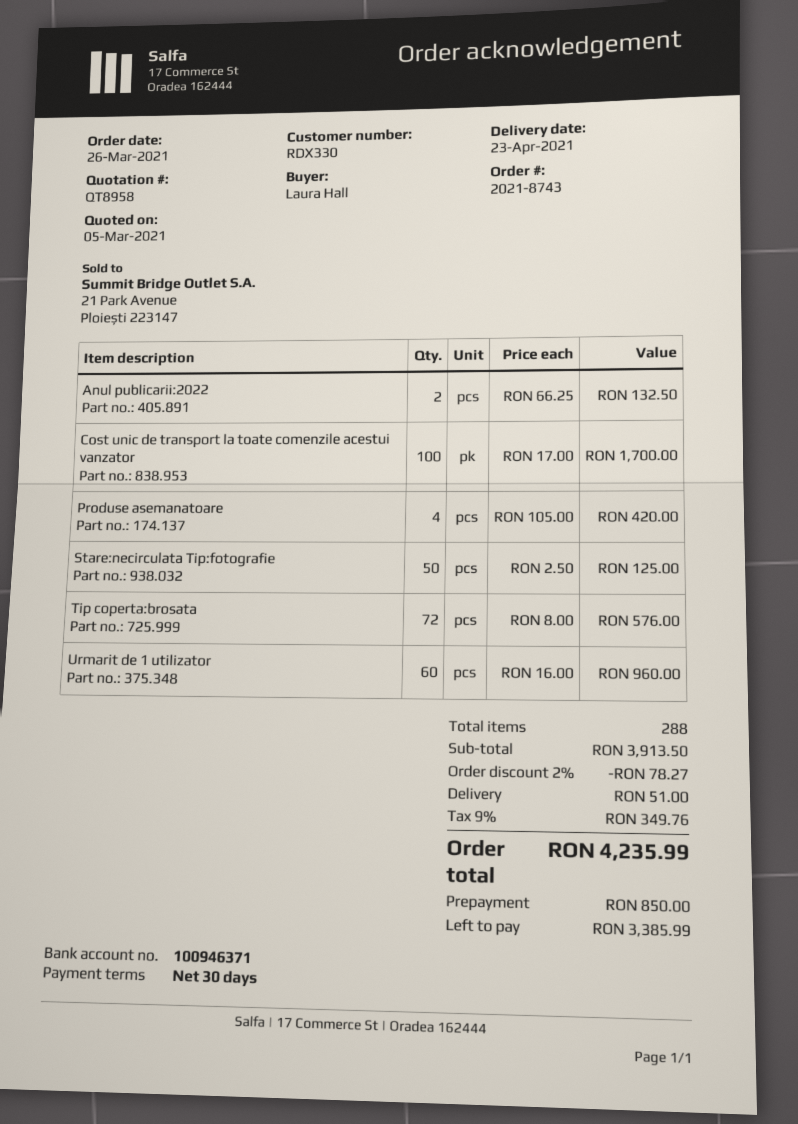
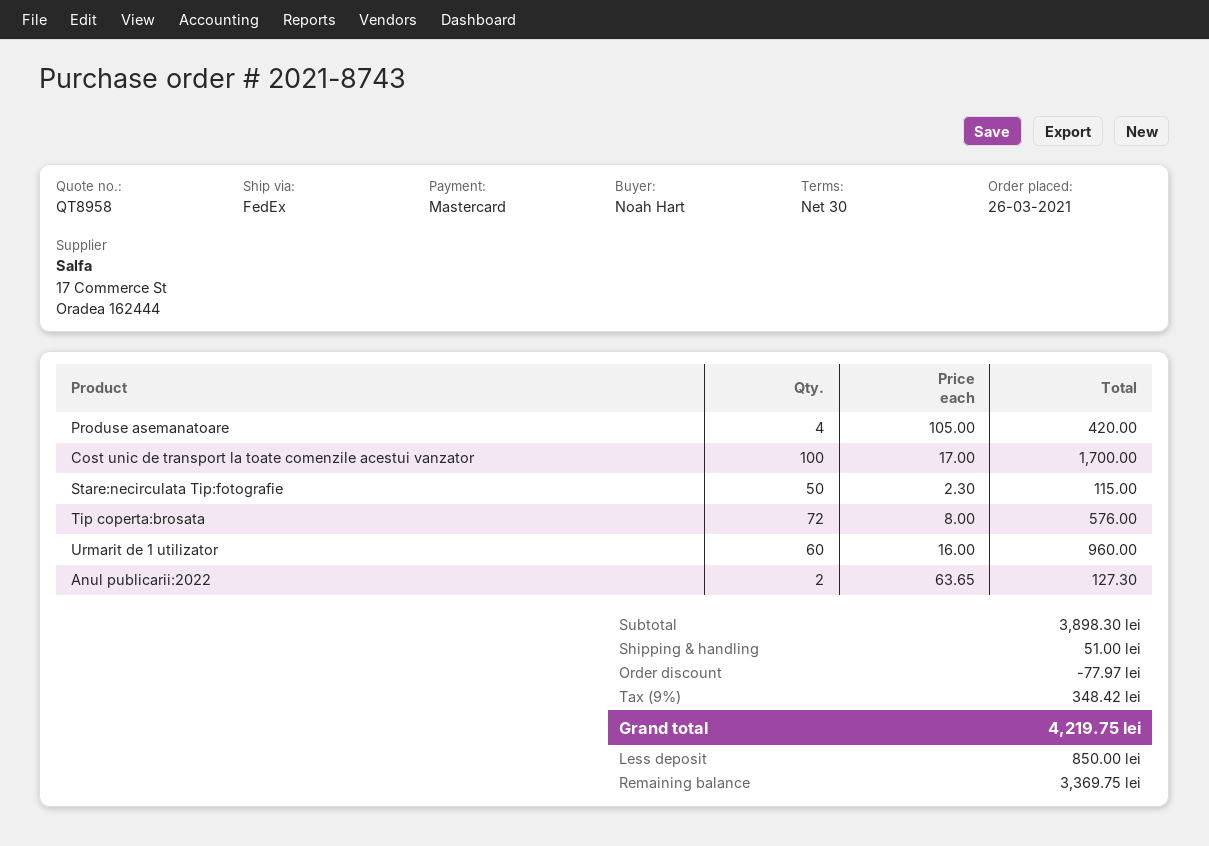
ordered by: Laura Hall -> Noah Hart
Anul publicarii:2022: 2 x 66.25 = 132.50 -> 2 x 63.65 = 127.30
Stare:necirculata Tip:fotografie: 50 x 2.50 = 125.00 -> 50 x 2.30 = 115.00
subtotal: 3913.50 -> 3898.30
discount: 78.27 -> 77.97
tax: 9% = 349.76 -> 9% = 348.42
total: 4235.99 -> 4219.75
balance: 3385.99 -> 3369.75

